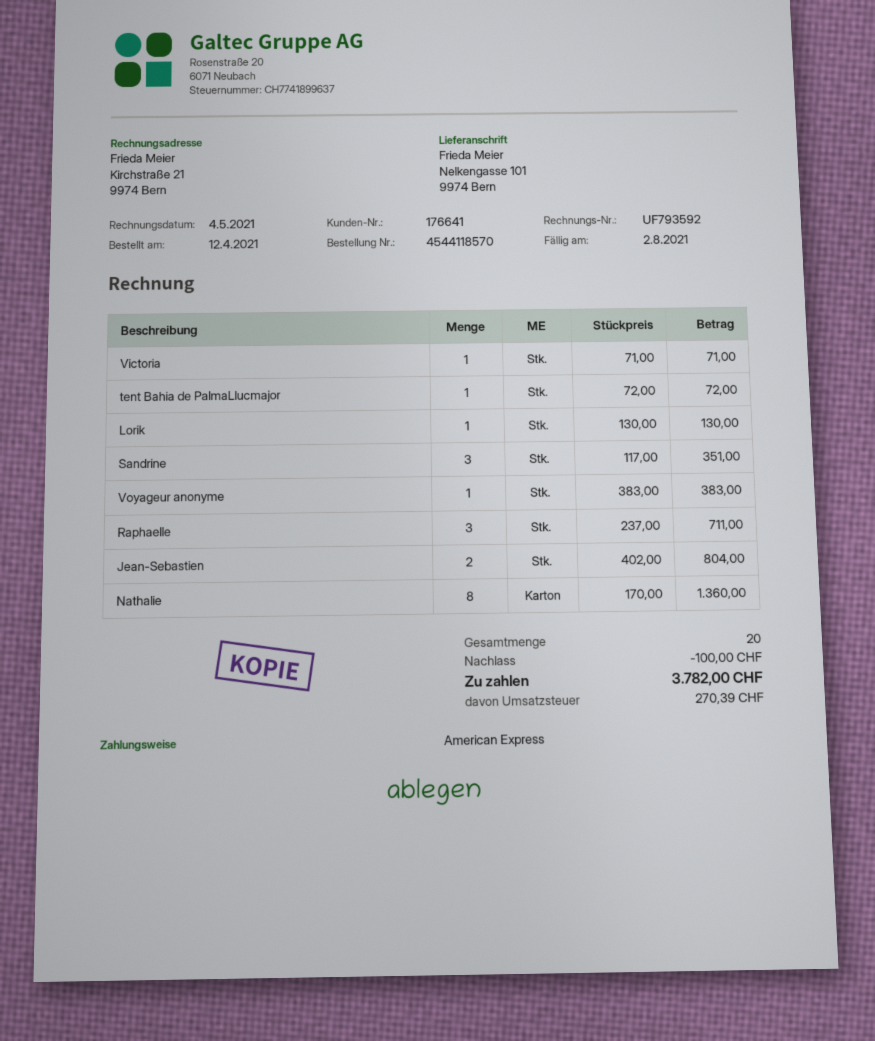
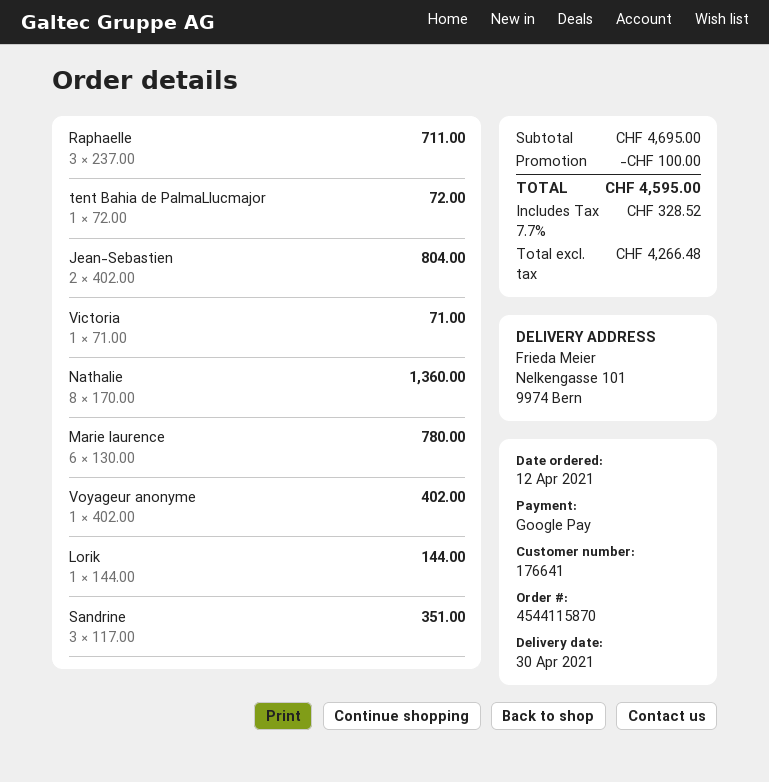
order number: 4544118570 -> 4544115870
payment method: American Express -> Google Pay
Lorik: 1 x 130.00 = 130.00 -> 1 x 144.00 = 144.00
Voyageur anonyme: 1 x 383.00 = 383.00 -> 1 x 402.00 = 402.00
Marie laurence: none -> 6 x 130.00 = 780.00
tax: 270.39 -> 328.52
total: 3782.00 -> 4595.00

